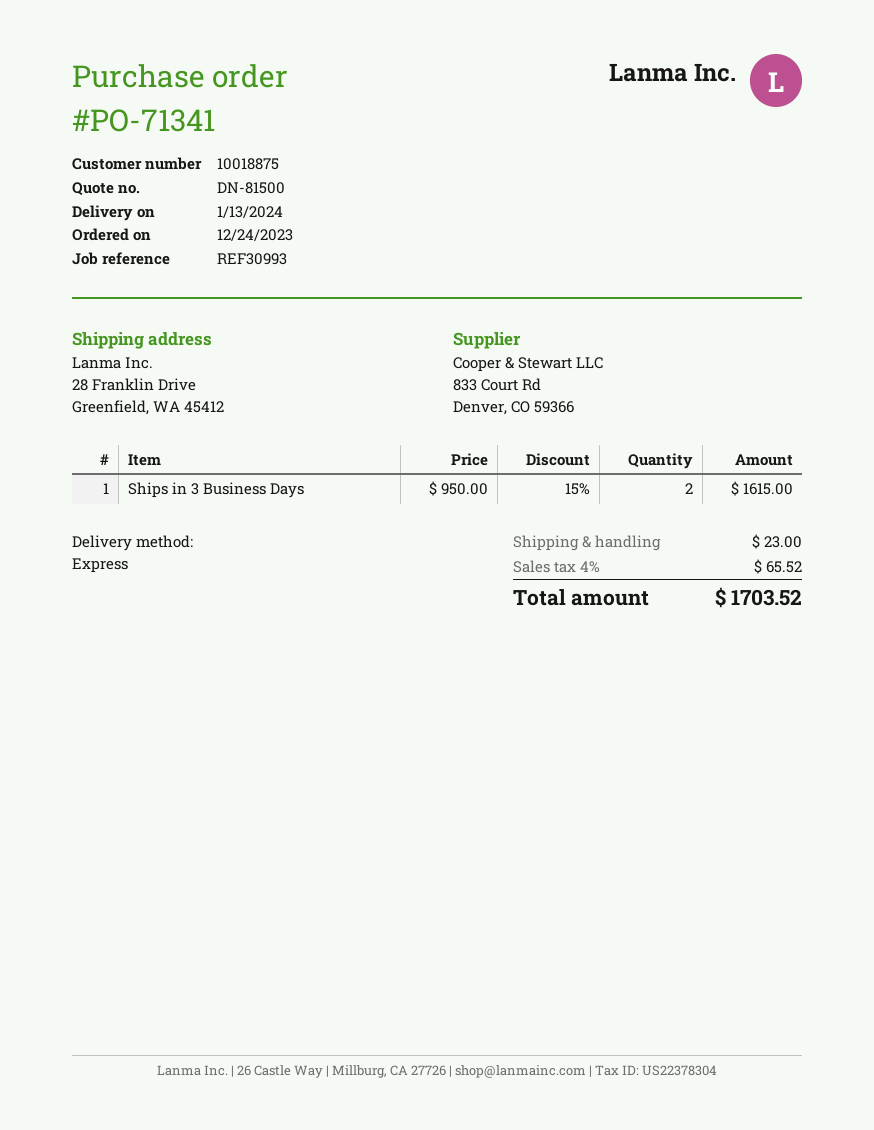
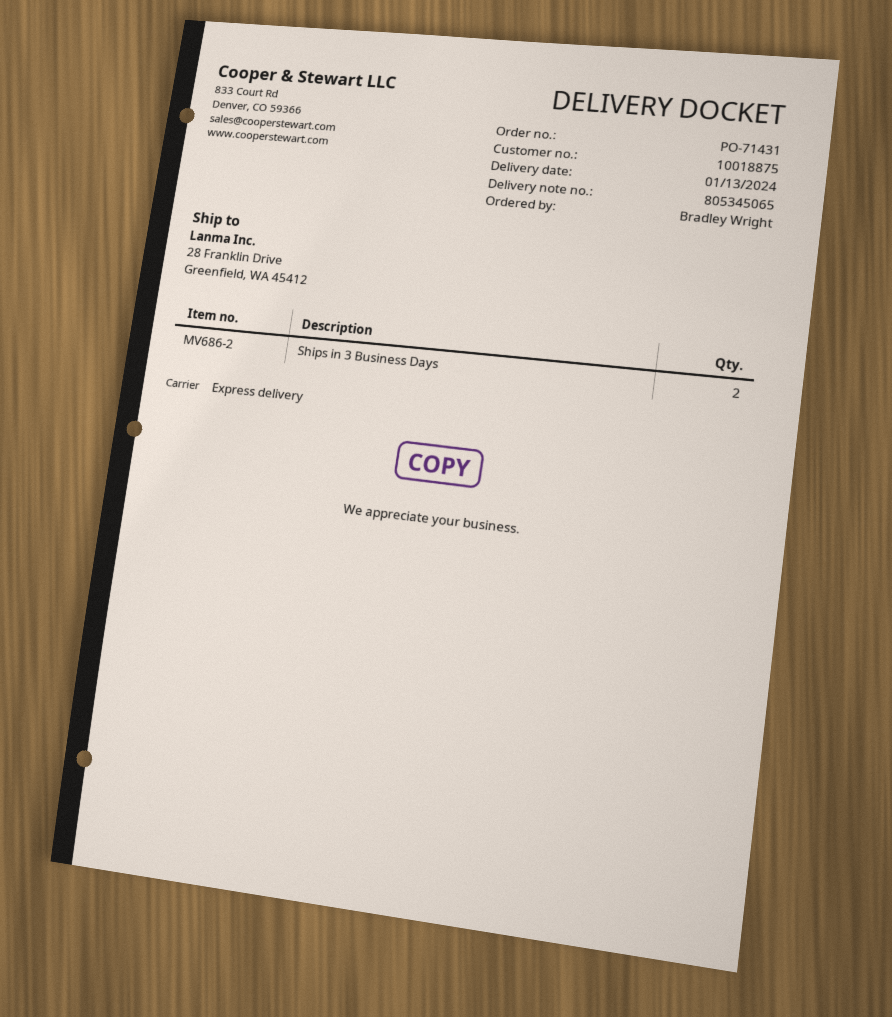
order number: PO-71341 -> PO-71431

